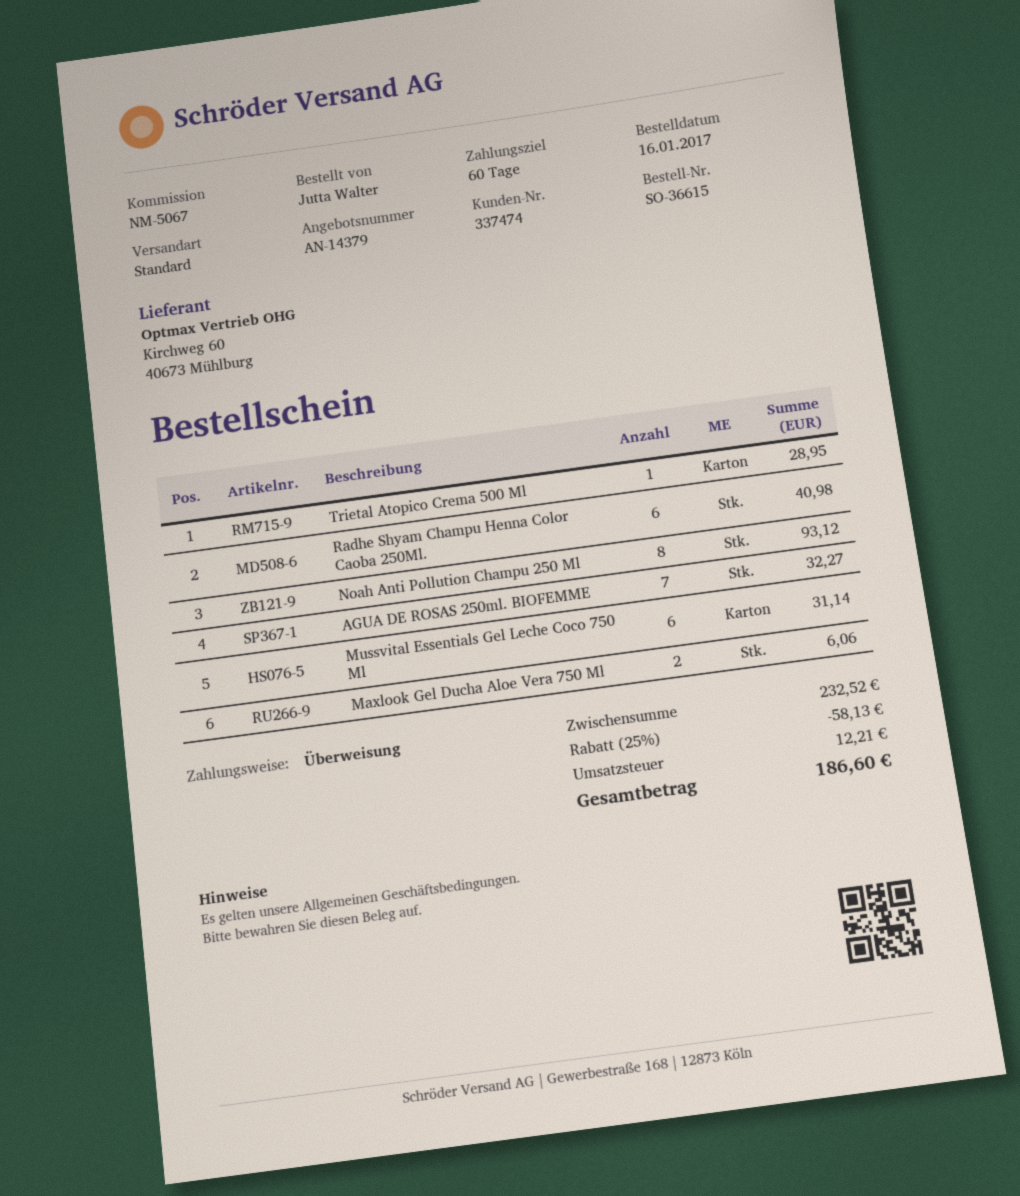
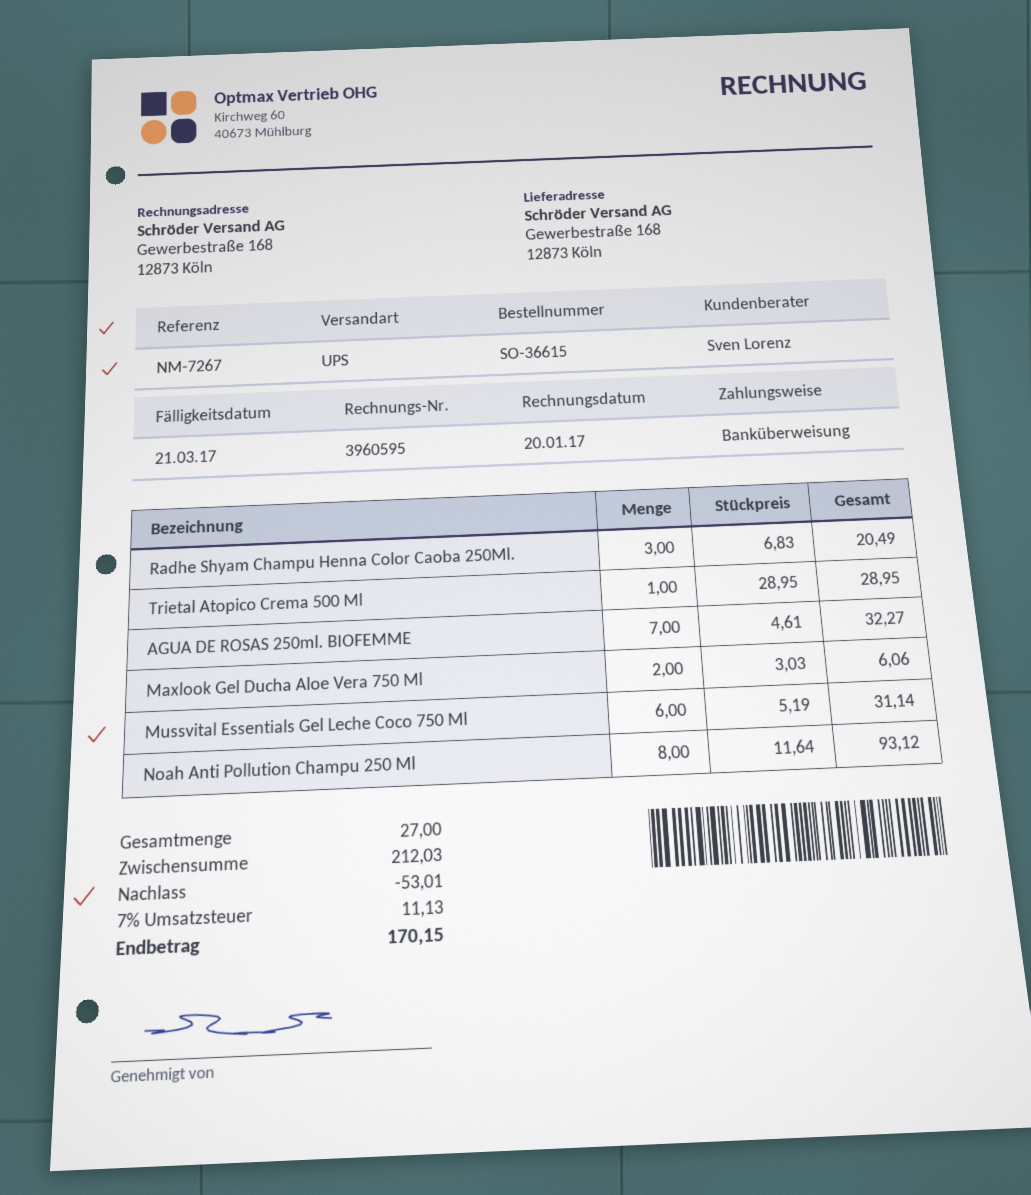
reference: NM-5067 -> NM-7267
shipping method: standard -> UPS
Radhe Shyam Champu Henna Color Caoba 250Ml.: 6 for 40.98 -> 3 for 20.49
subtotal: 232.52 -> 212.03
discount: 58.13 -> 53.01
tax: 12.21 -> 11.13
total: 186.60 -> 170.15

